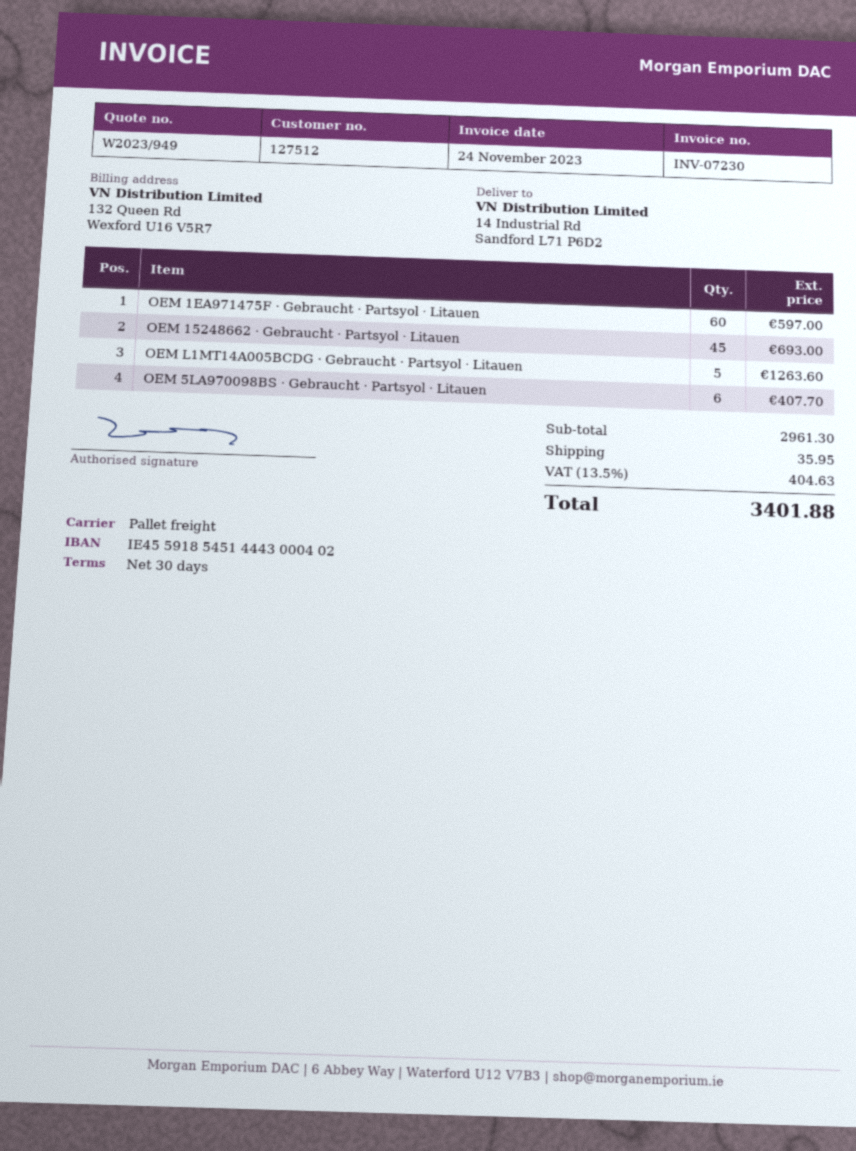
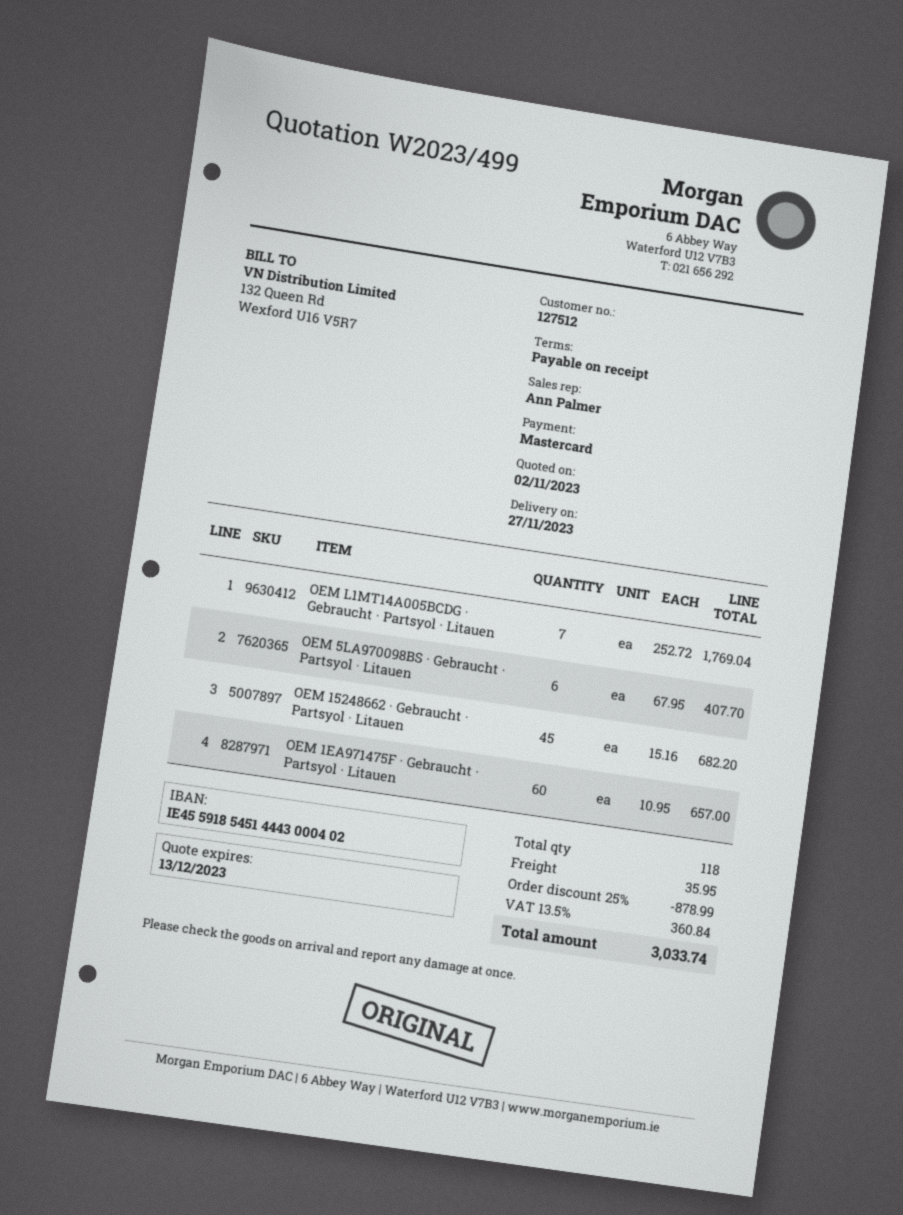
quote number: W2023/949 -> W2023/499
payment terms: 30 days -> on receipt
OEM 1EA971475F · Gebraucht · Partsyol · Litauen: 60 for 597.00 -> 60 for 657.00
OEM 15248662 · Gebraucht · Partsyol · Litauen: 45 for 693.00 -> 45 for 682.20
OEM L1MT14A005BCDG · Gebraucht · Partsyol · Litauen: 5 for 1263.60 -> 7 for 1769.04
discount: none -> 25% = 878.99
tax: 13.5% = 404.63 -> 13.5% = 360.84
total: 3401.88 -> 3033.74

